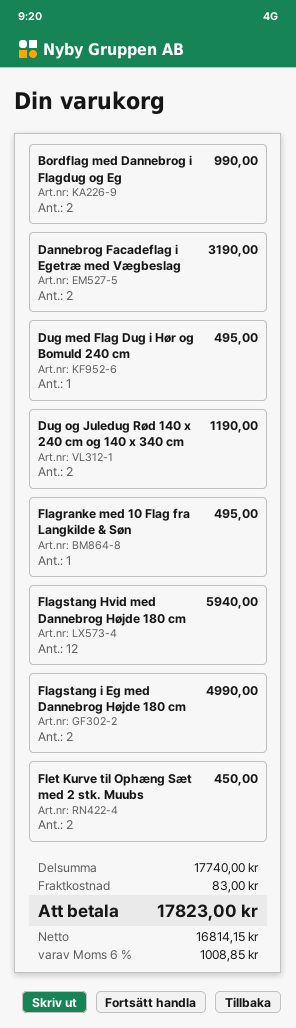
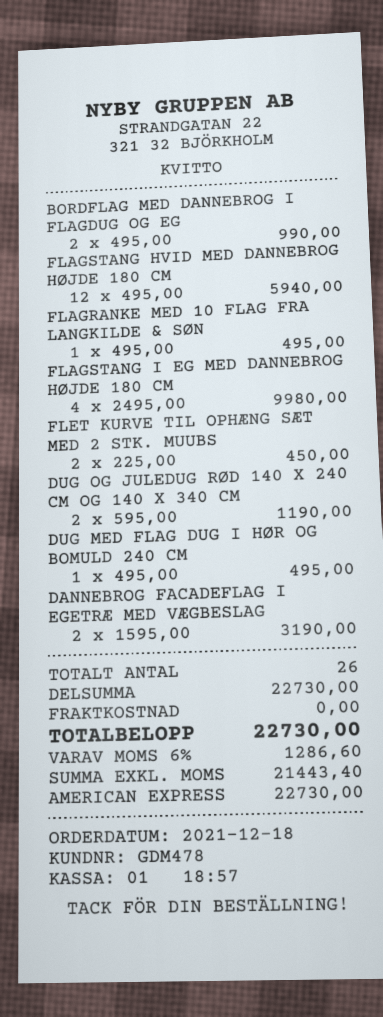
Flagstang i Eg med Dannebrog Højde 180 cm: 2 for 4990.00 -> 4 for 9980.00
subtotal: 17740.00 -> 22730.00
shipping: 83.00 -> 0.00
net: 16814.15 -> 21443.40
tax: 6% = 1008.85 -> 6% = 1286.60
total: 17823.00 -> 22730.00

